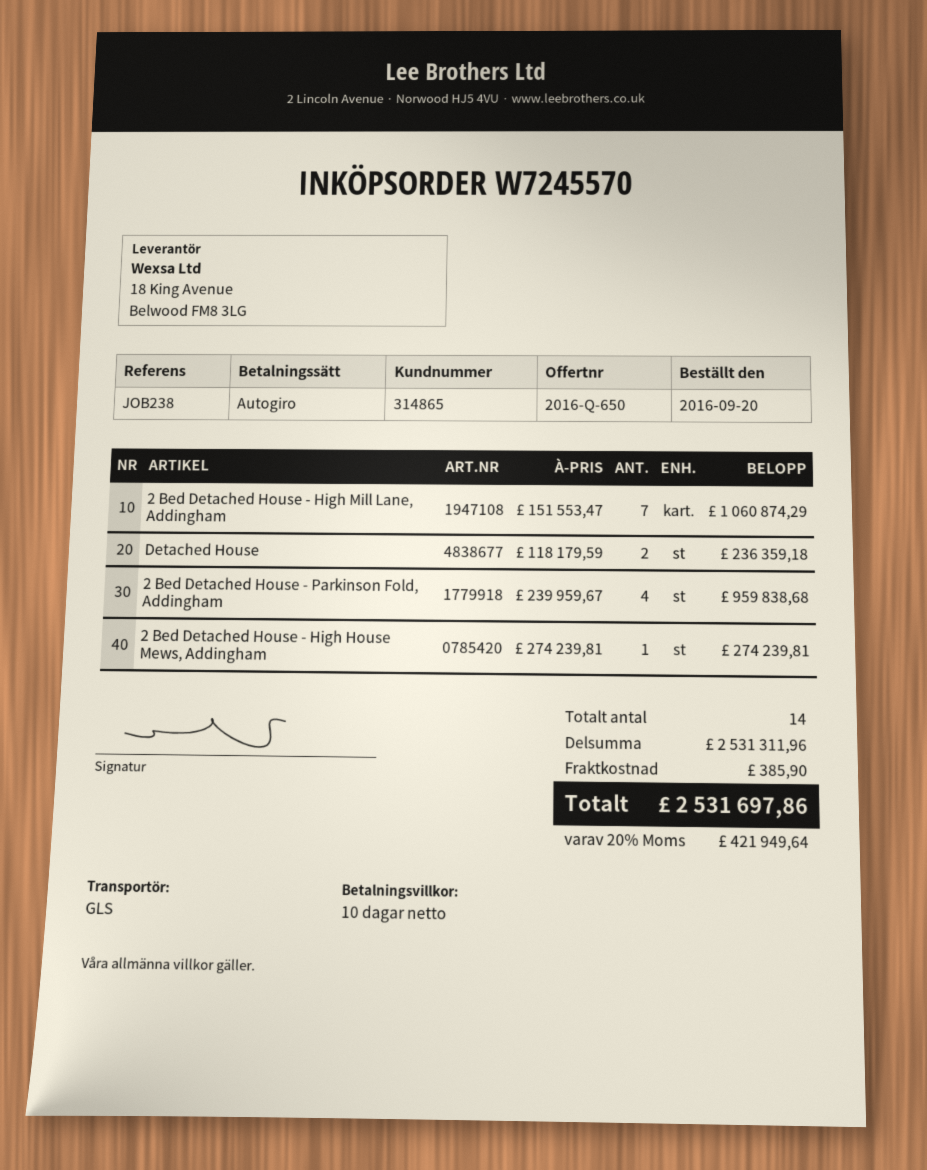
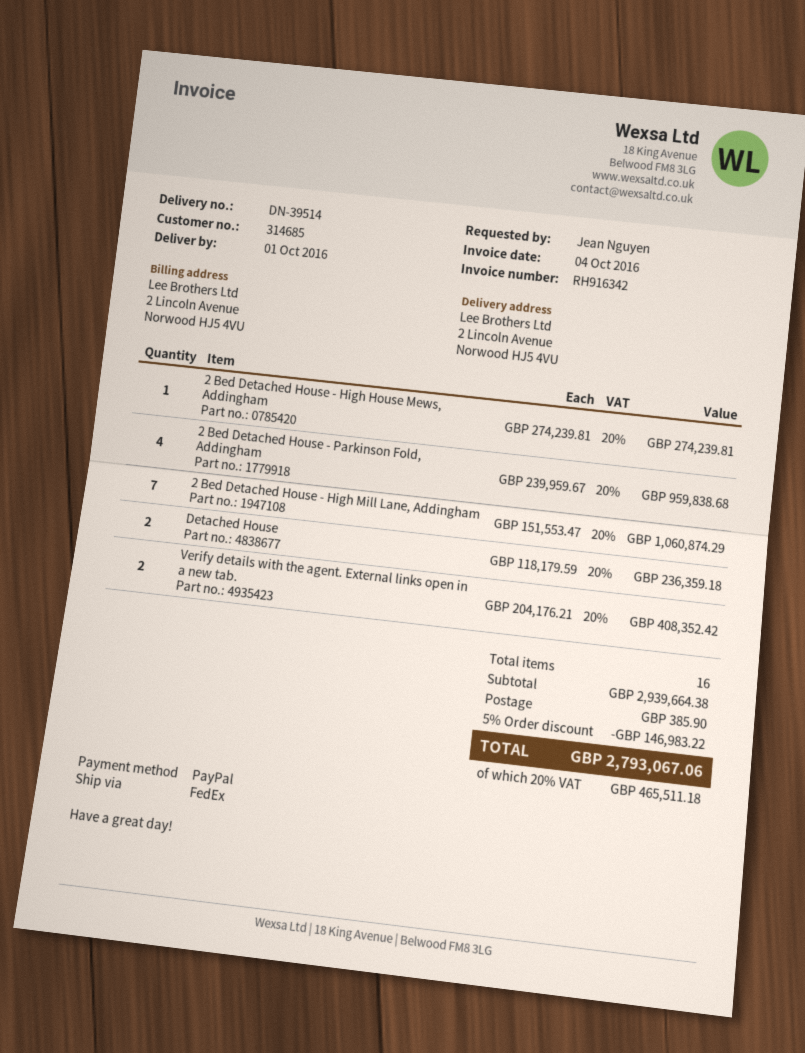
customer number: 314865 -> 314685
payment method: direct debit -> PayPal
shipping method: GLS -> FedEx
Verify details with the agent. External links open in a new tab.: none -> 2 x 204176.21 = 408352.42
total quantity: 14 -> 16
subtotal: 2531311.96 -> 2939664.38
discount: none -> 5% = 146983.22
tax: 20% = 421949.64 -> 20% = 465511.18
total: 2531697.86 -> 2793067.06

